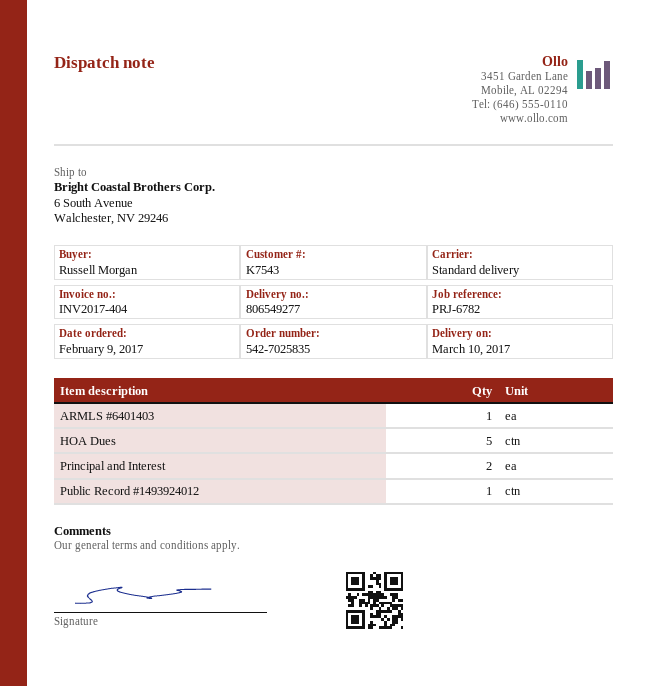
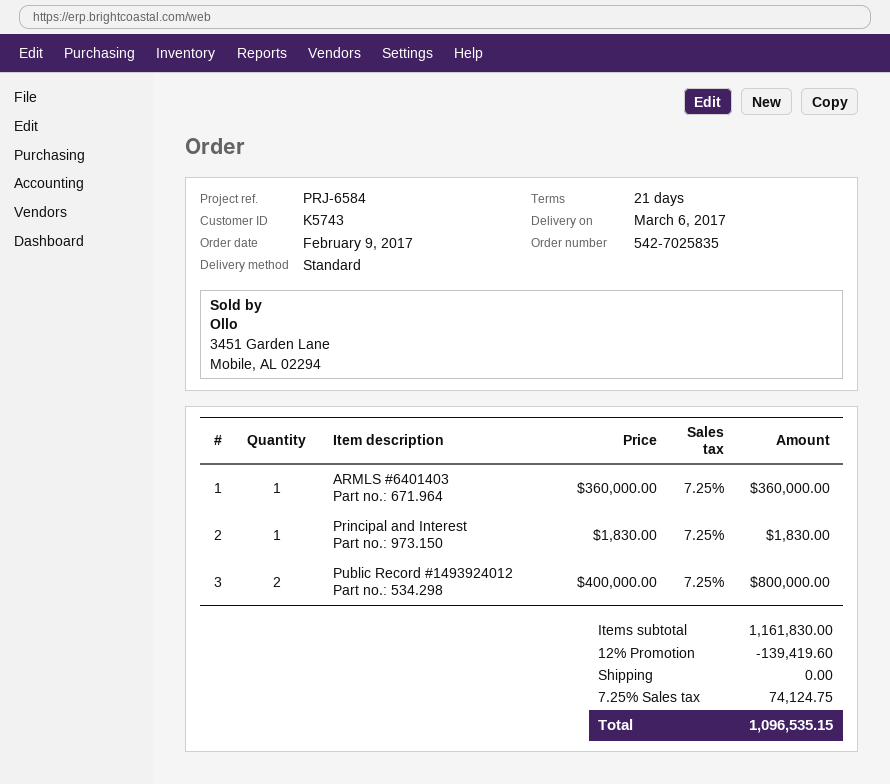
delivery date: 2017-03-10 -> 2017-03-06
customer number: K7543 -> K5743
reference: PRJ-6782 -> PRJ-6584
HOA Dues: 5 -> none
Principal and Interest: 2 -> 1
Public Record #1493924012: 1 -> 2

